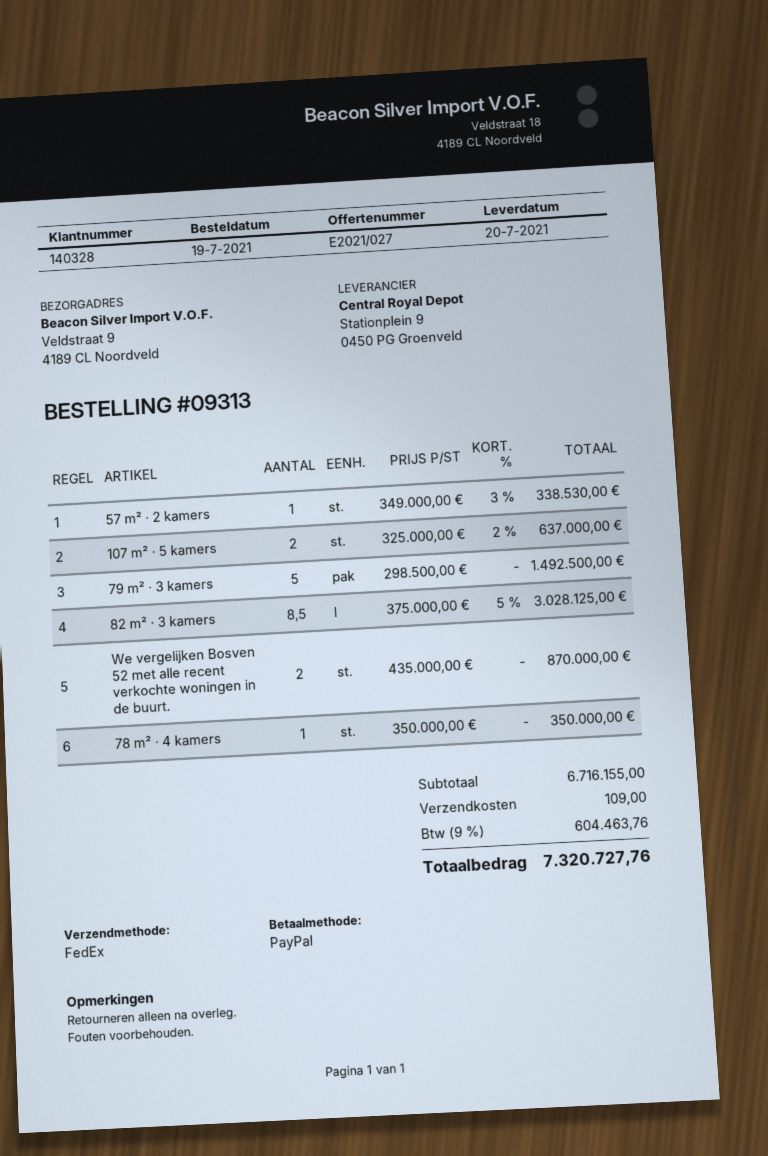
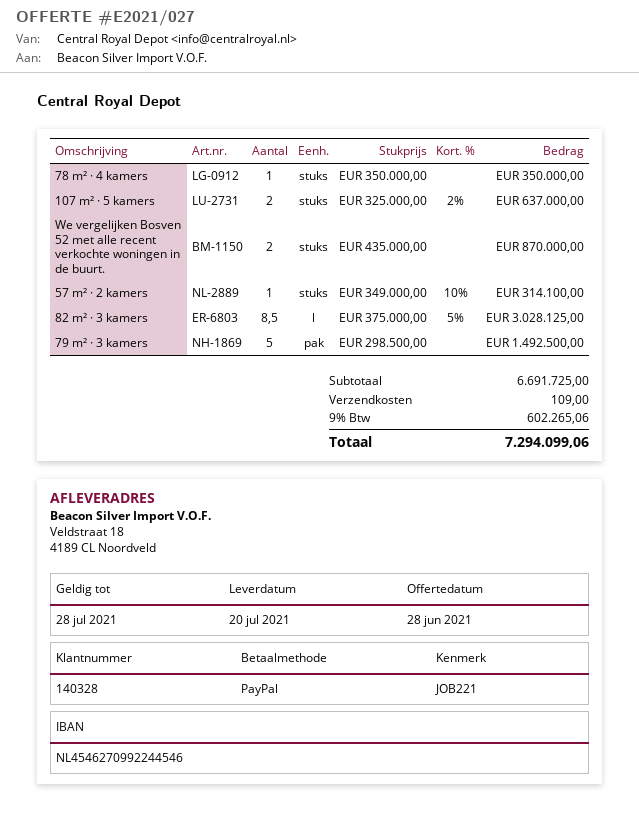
ship to: Veldstraat 9, 4189 CL Noordveld -> Veldstraat 18, 4189 CL Noordveld
57 m² · 2 kamers: 1 x 349000.00 - 3% = 338530.00 -> 1 x 349000.00 - 10% = 314100.00
subtotal: 6716155.00 -> 6691725.00
tax: 9% = 604463.76 -> 9% = 602265.06
total: 7320727.76 -> 7294099.06

